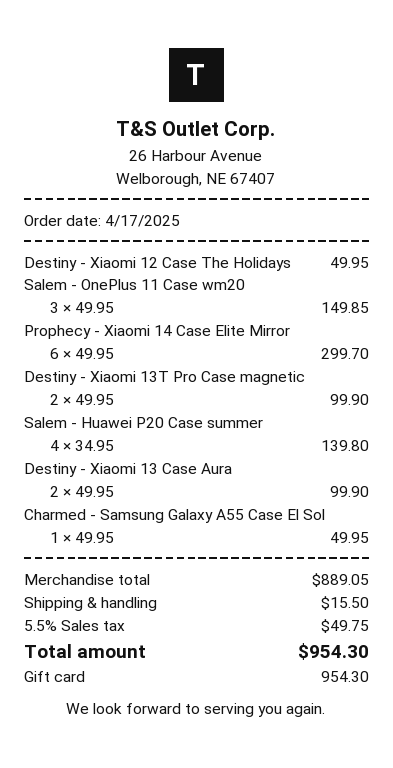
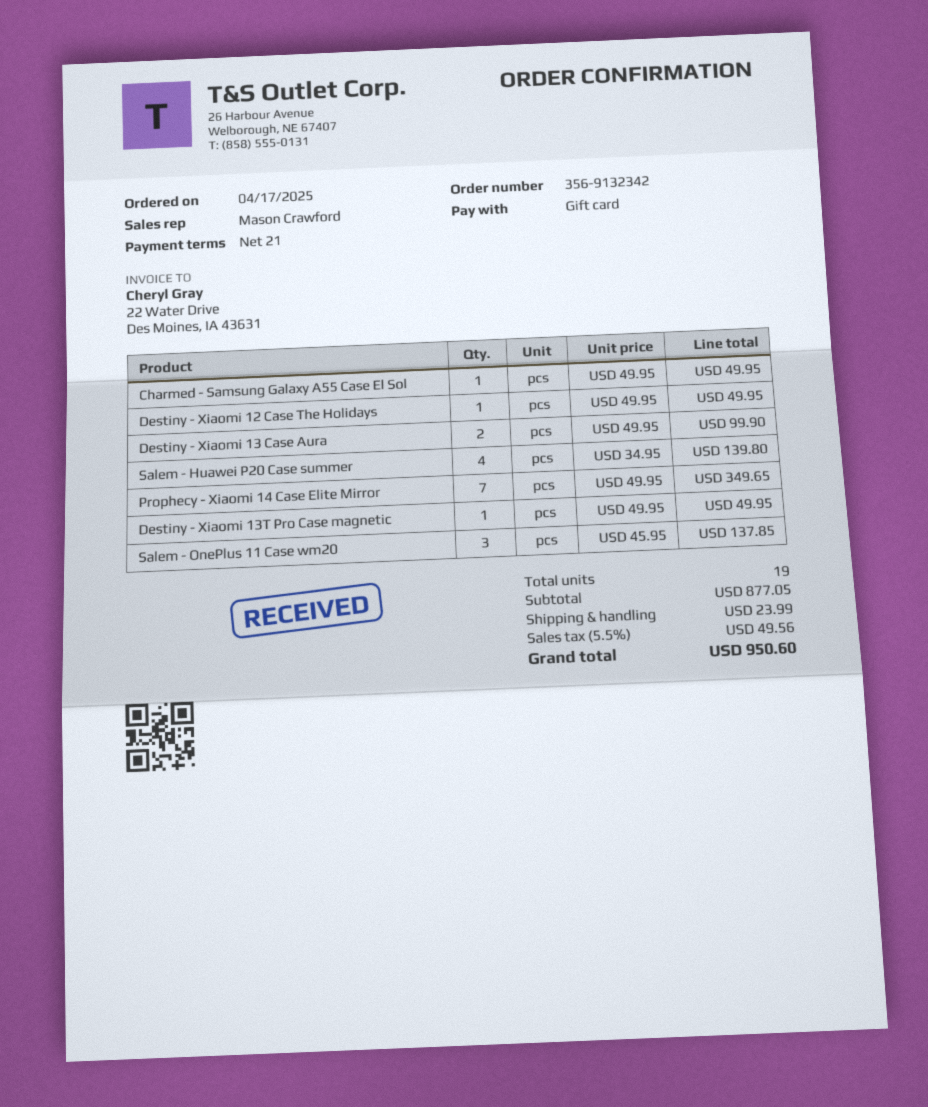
Salem - OnePlus 11 Case wm20: 3 x 49.95 = 149.85 -> 3 x 45.95 = 137.85
Prophecy - Xiaomi 14 Case Elite Mirror: 6 x 49.95 = 299.70 -> 7 x 49.95 = 349.65
Destiny - Xiaomi 13T Pro Case magnetic: 2 x 49.95 = 99.90 -> 1 x 49.95 = 49.95
subtotal: 889.05 -> 877.05
shipping: 15.50 -> 23.99
tax: 5.5% = 49.75 -> 5.5% = 49.56
total: 954.30 -> 950.60

